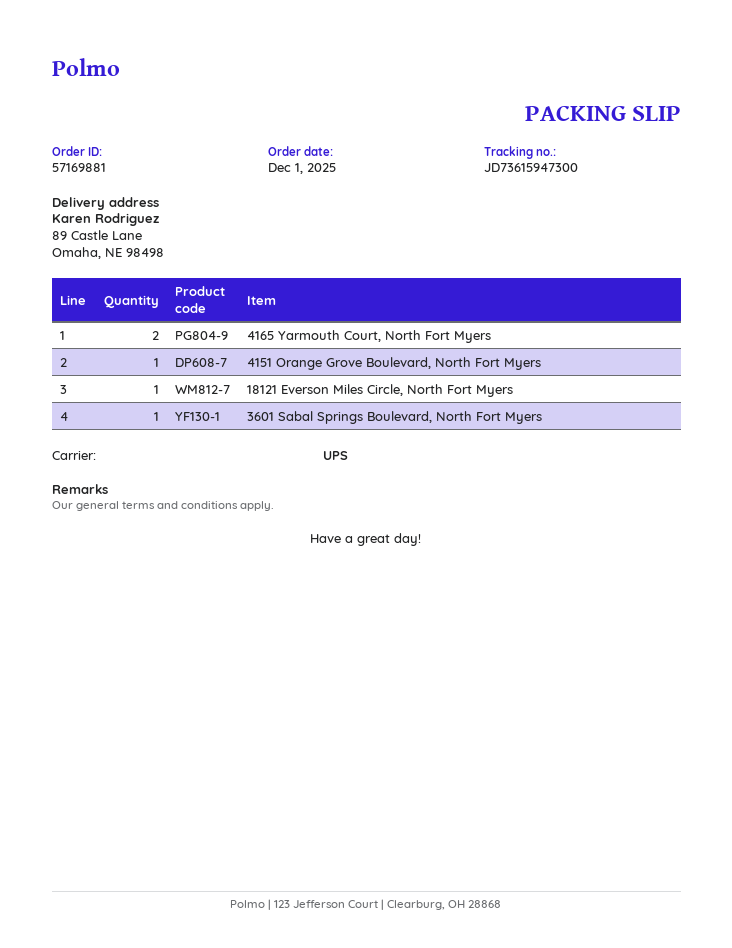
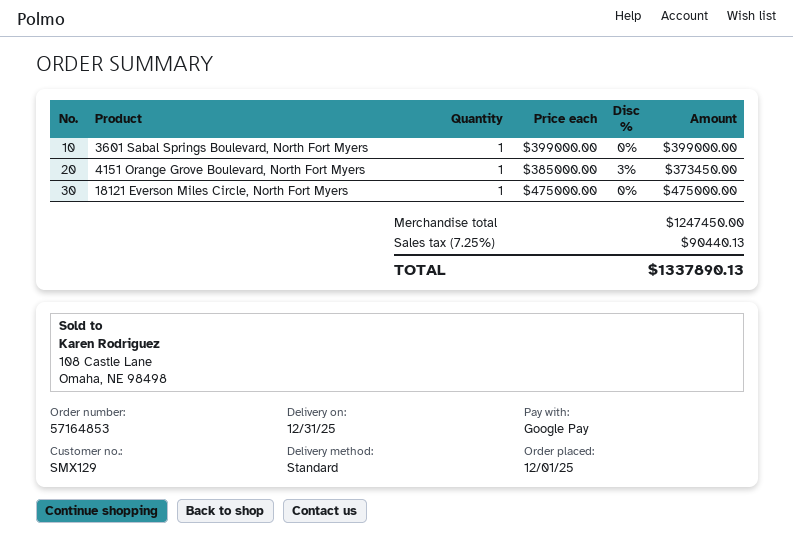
order number: 57169881 -> 57164853
shipping method: UPS -> standard
4165 Yarmouth Court, North Fort Myers: 2 -> none

